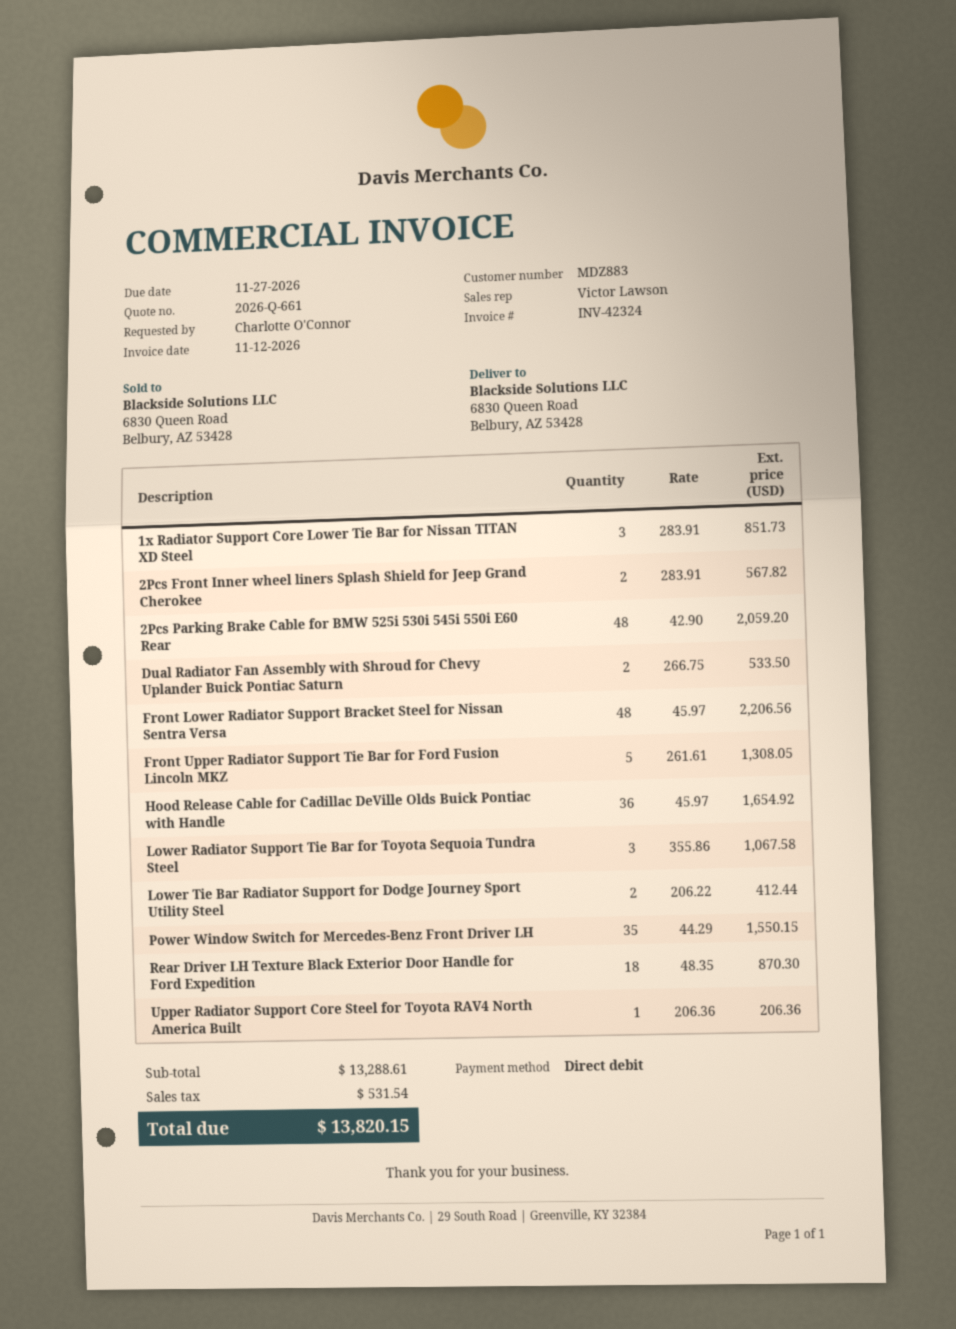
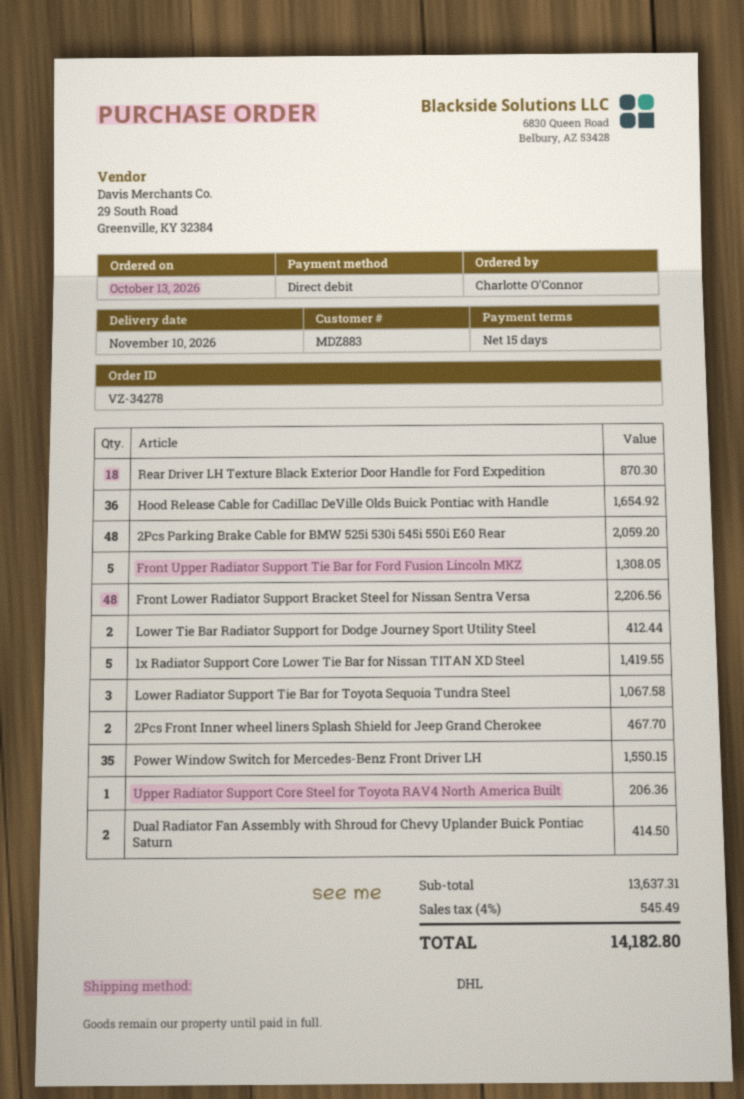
1x Radiator Support Core Lower Tie Bar for Nissan TITAN XD Steel: 3 for 851.73 -> 5 for 1419.55
2Pcs Front Inner wheel liners Splash Shield for Jeep Grand Cherokee: 2 for 567.82 -> 2 for 467.70
Dual Radiator Fan Assembly with Shroud for Chevy Uplander Buick Pontiac Saturn: 2 for 533.50 -> 2 for 414.50
subtotal: 13288.61 -> 13637.31
tax: 531.54 -> 545.49
total: 13820.15 -> 14182.80

